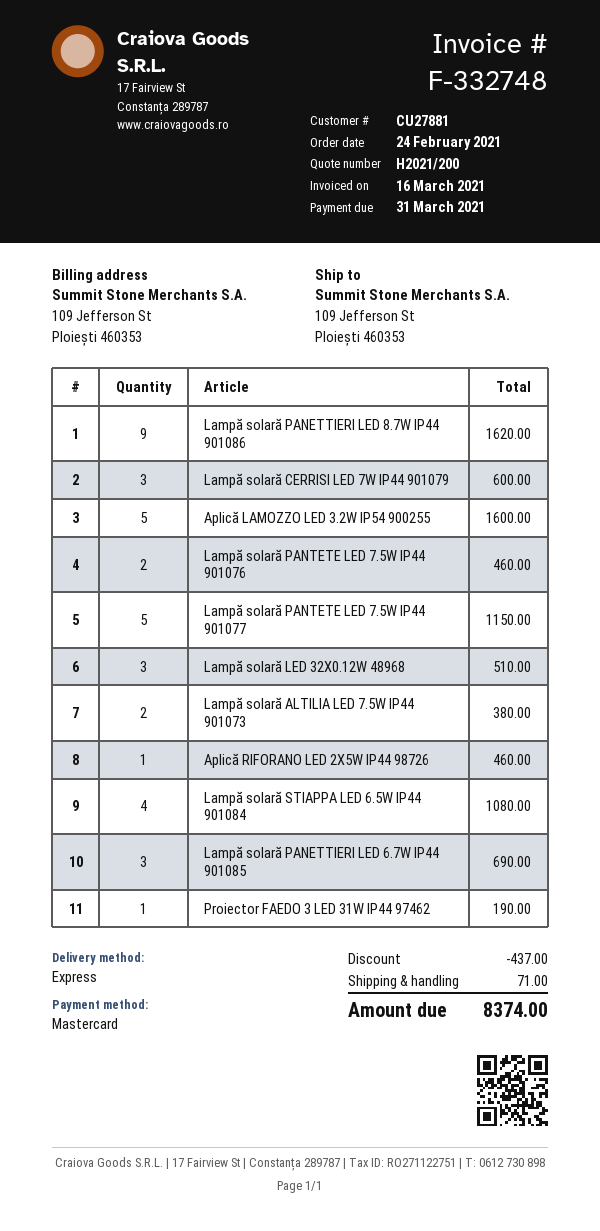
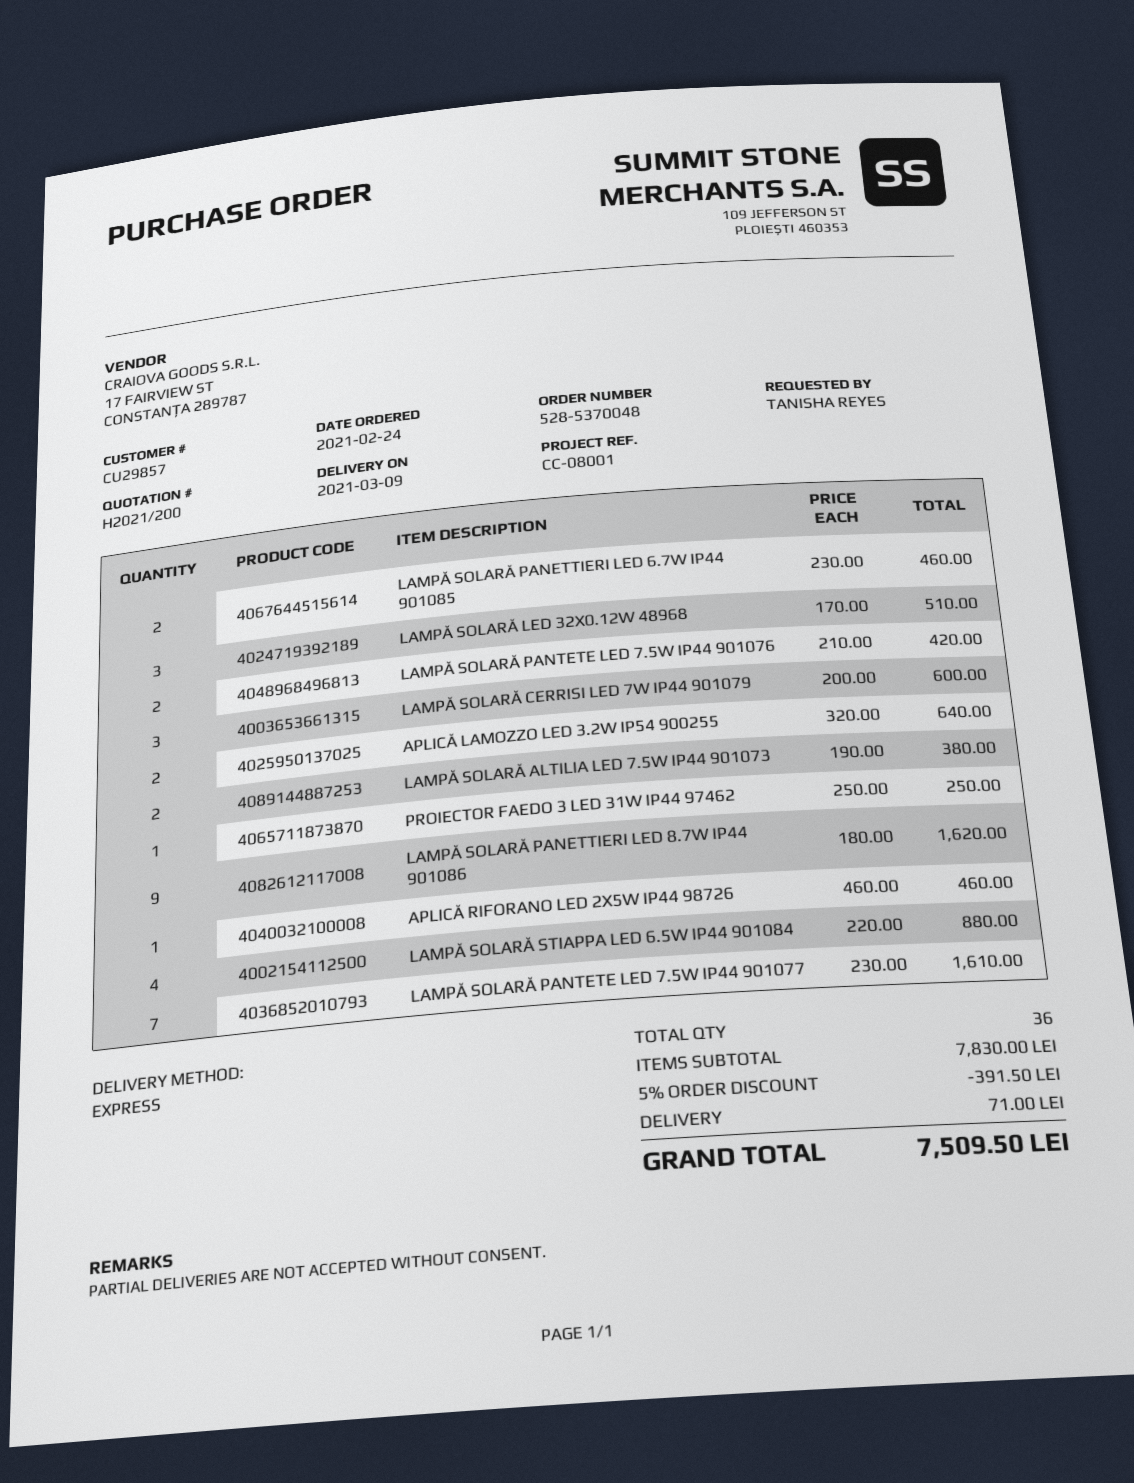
customer number: CU27881 -> CU29857
Aplică LAMOZZO LED 3.2W IP54 900255: 5 for 1600.00 -> 2 for 640.00
Lampă solară PANTETE LED 7.5W IP44 901076: 2 for 460.00 -> 2 for 420.00
Lampă solară PANTETE LED 7.5W IP44 901077: 5 for 1150.00 -> 7 for 1610.00
Lampă solară STIAPPA LED 6.5W IP44 901084: 4 for 1080.00 -> 4 for 880.00
Lampă solară PANETTIERI LED 6.7W IP44 901085: 3 for 690.00 -> 2 for 460.00
Proiector FAEDO 3 LED 31W IP44 97462: 1 for 190.00 -> 1 for 250.00
discount: 437.00 -> 391.50
total: 8374.00 -> 7509.50

